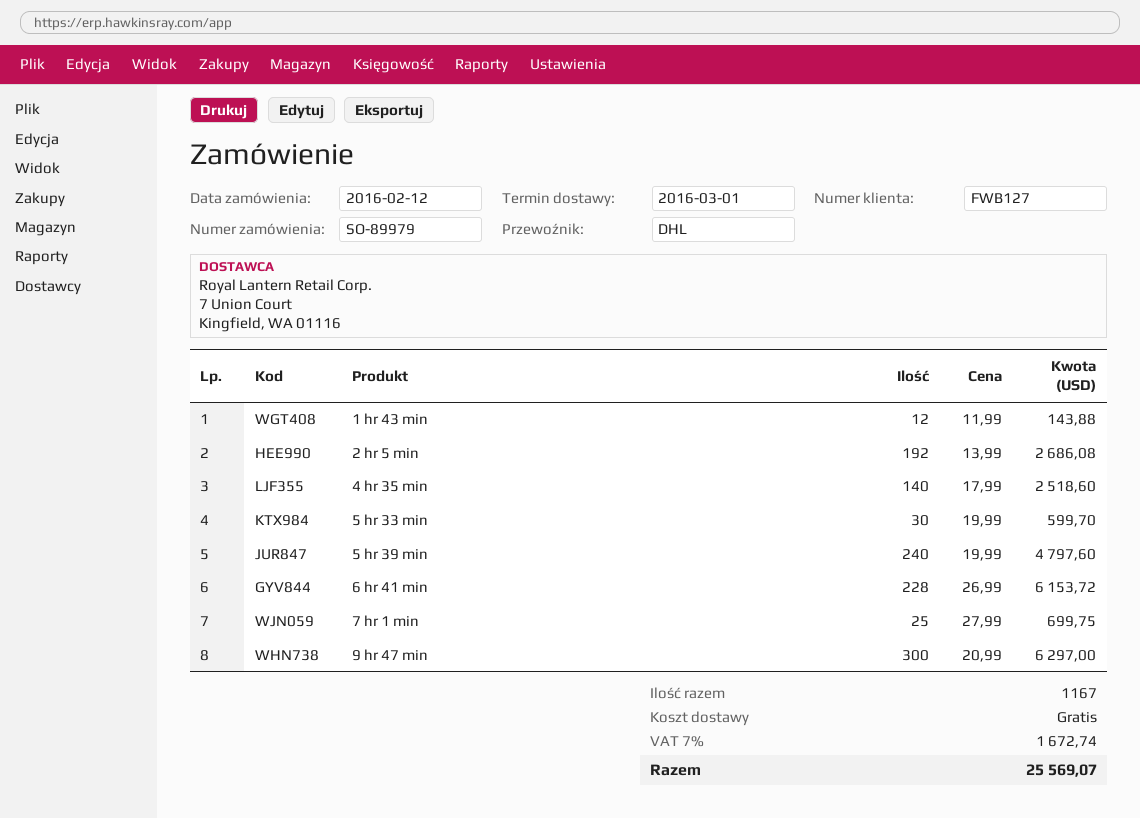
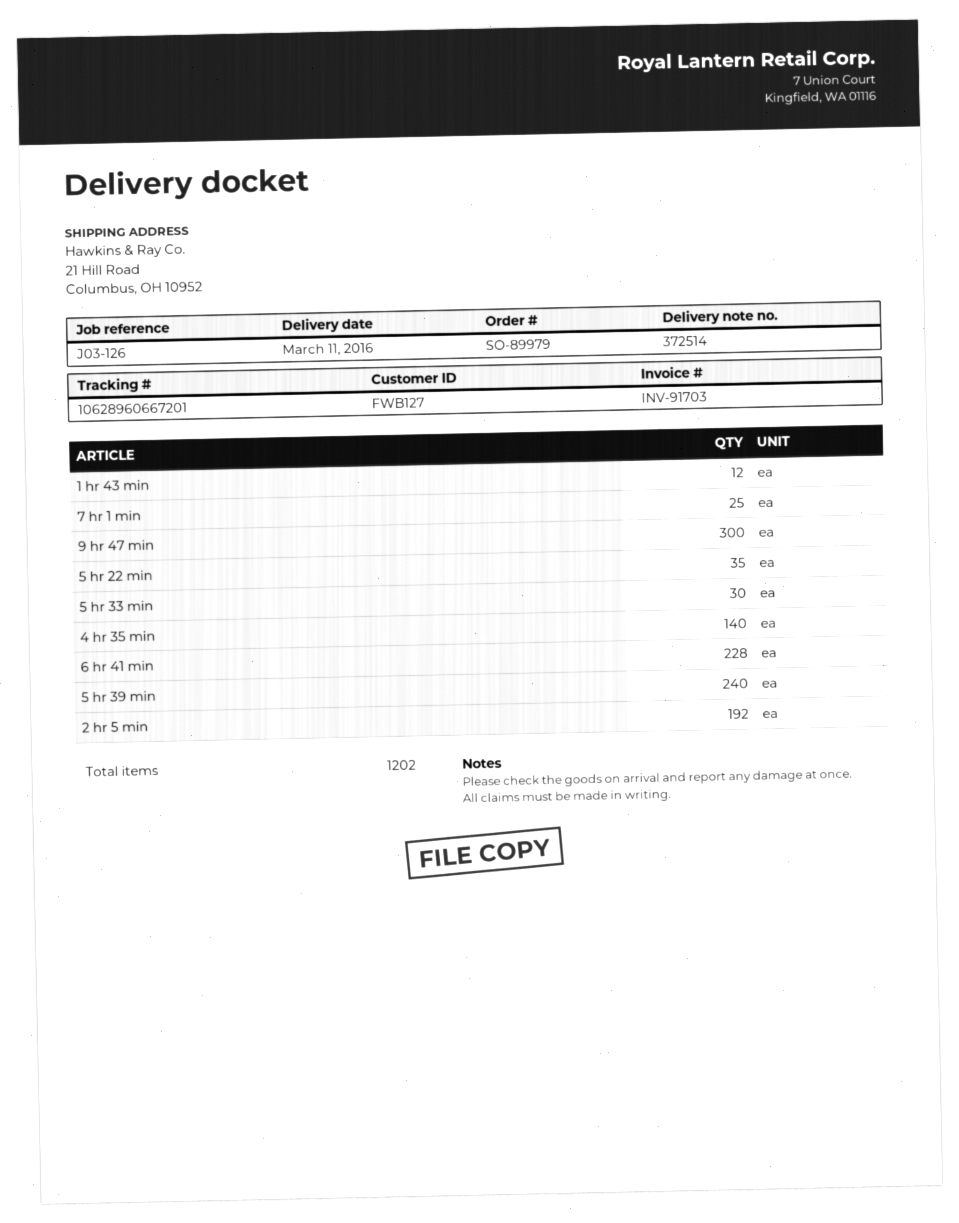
delivery date: 2016-03-01 -> 2016-03-11
5 hr 22 min: none -> 35
total quantity: 1167 -> 1202

